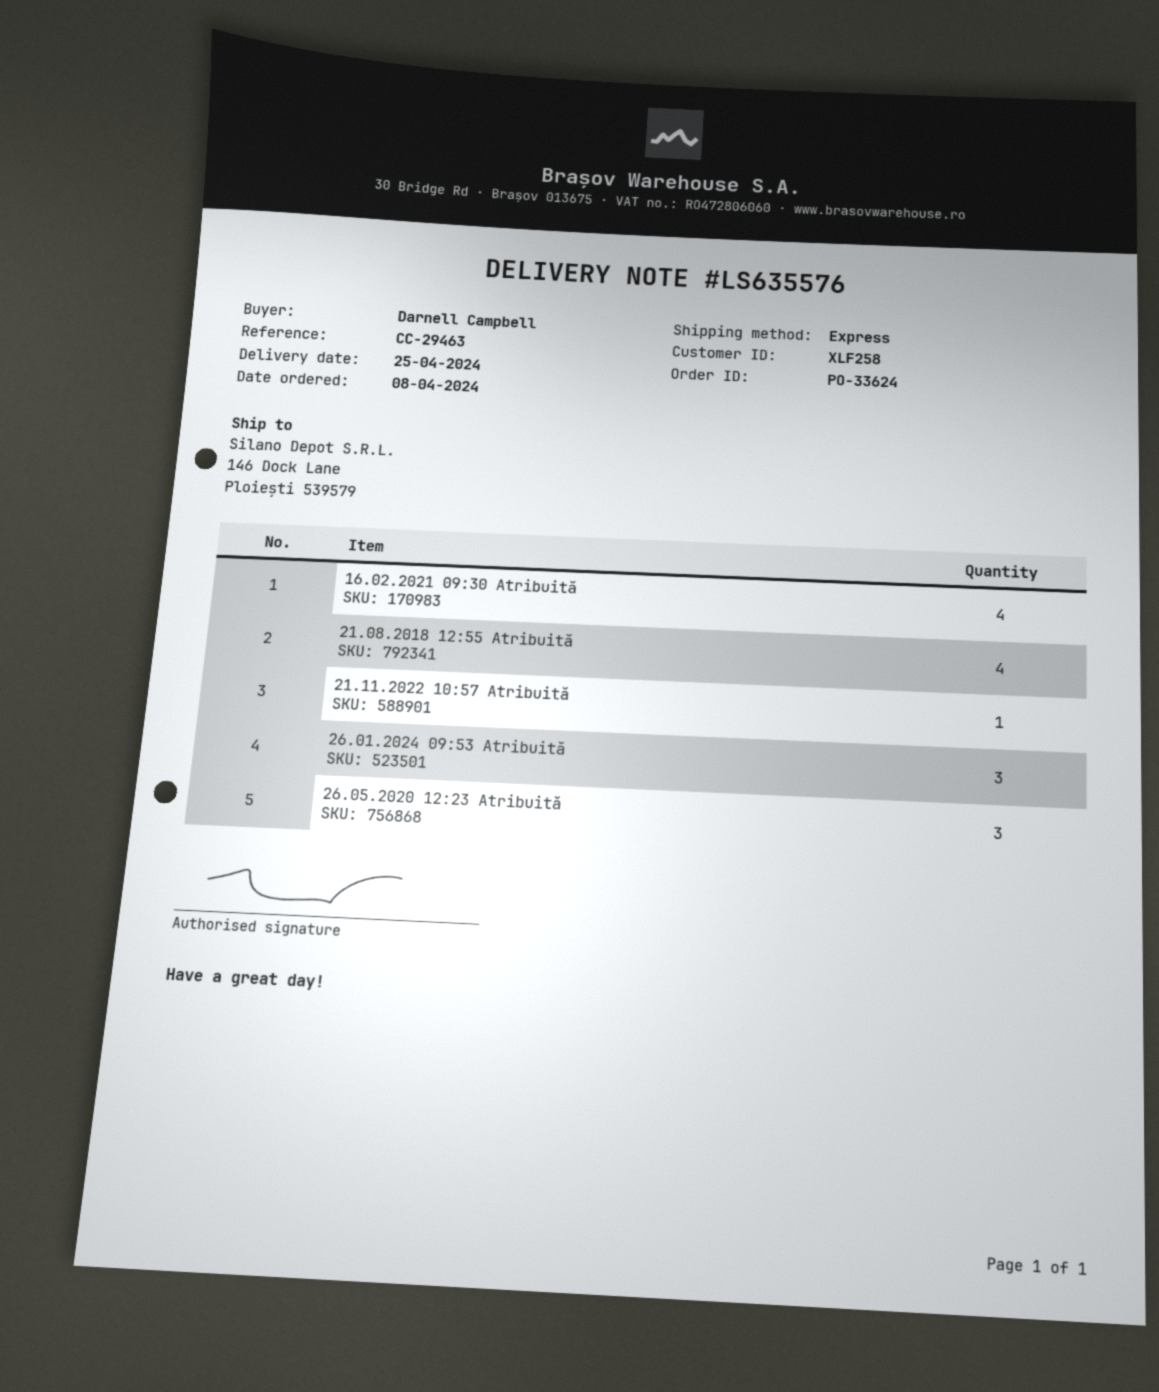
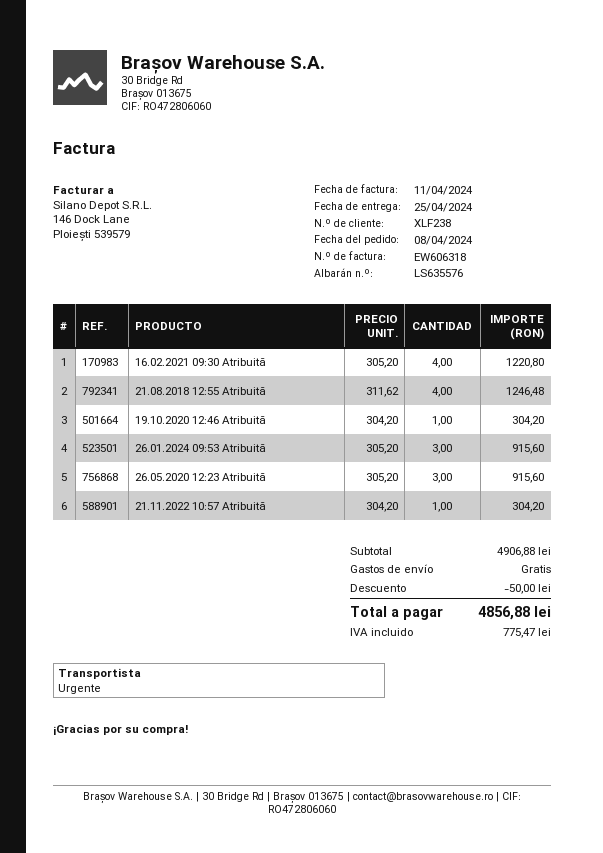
customer number: XLF258 -> XLF238
19.10.2020 12:46 Atribuită: none -> 1

